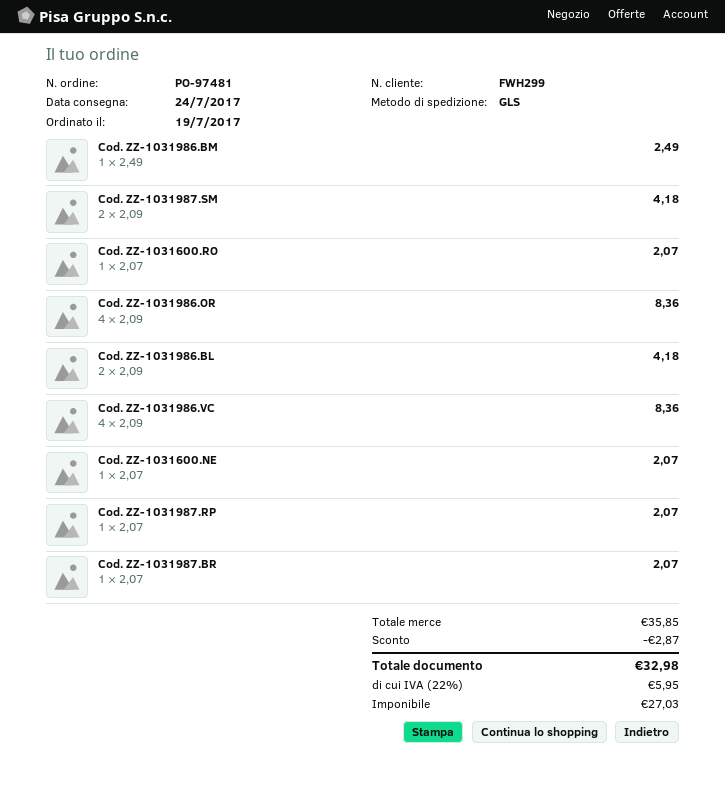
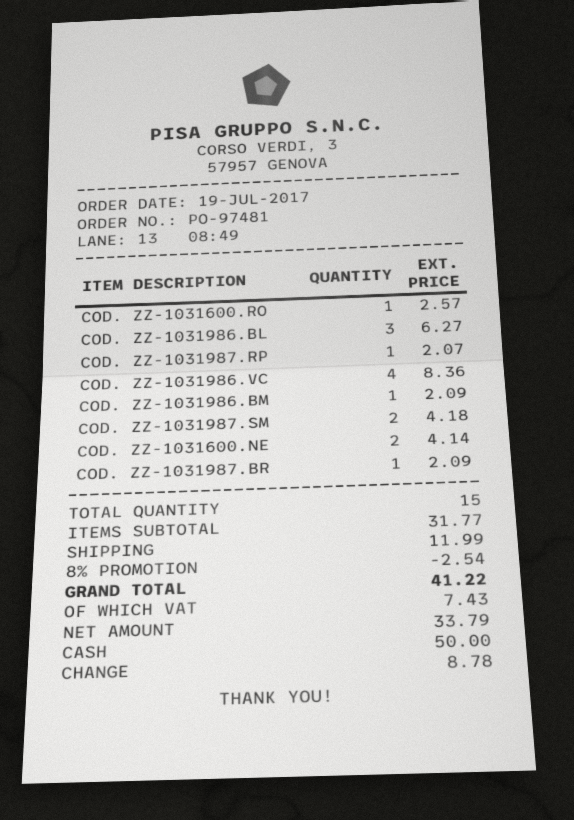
Cod. ZZ-1031986.BM: 1 for 2.49 -> 1 for 2.09
Cod. ZZ-1031600.RO: 1 for 2.07 -> 1 for 2.57
Cod. ZZ-1031986.OR: 4 for 8.36 -> none
Cod. ZZ-1031986.BL: 2 for 4.18 -> 3 for 6.27
Cod. ZZ-1031600.NE: 1 for 2.07 -> 2 for 4.14
Cod. ZZ-1031987.BR: 1 for 2.07 -> 1 for 2.09
subtotal: 35.85 -> 31.77
discount: 2.87 -> 2.54
shipping: none -> 11.99
net: 27.03 -> 33.79
tax: 5.95 -> 7.43
total: 32.98 -> 41.22

